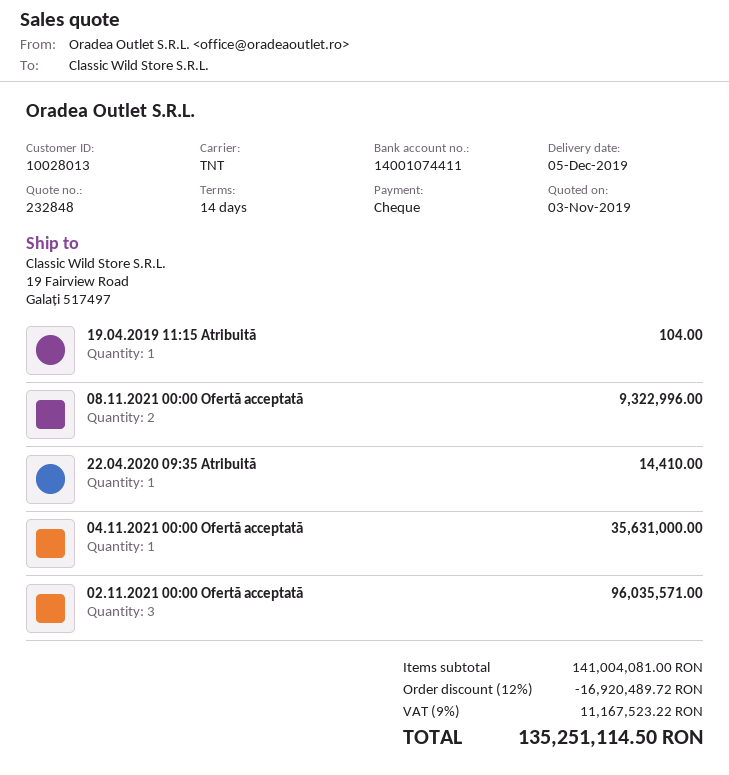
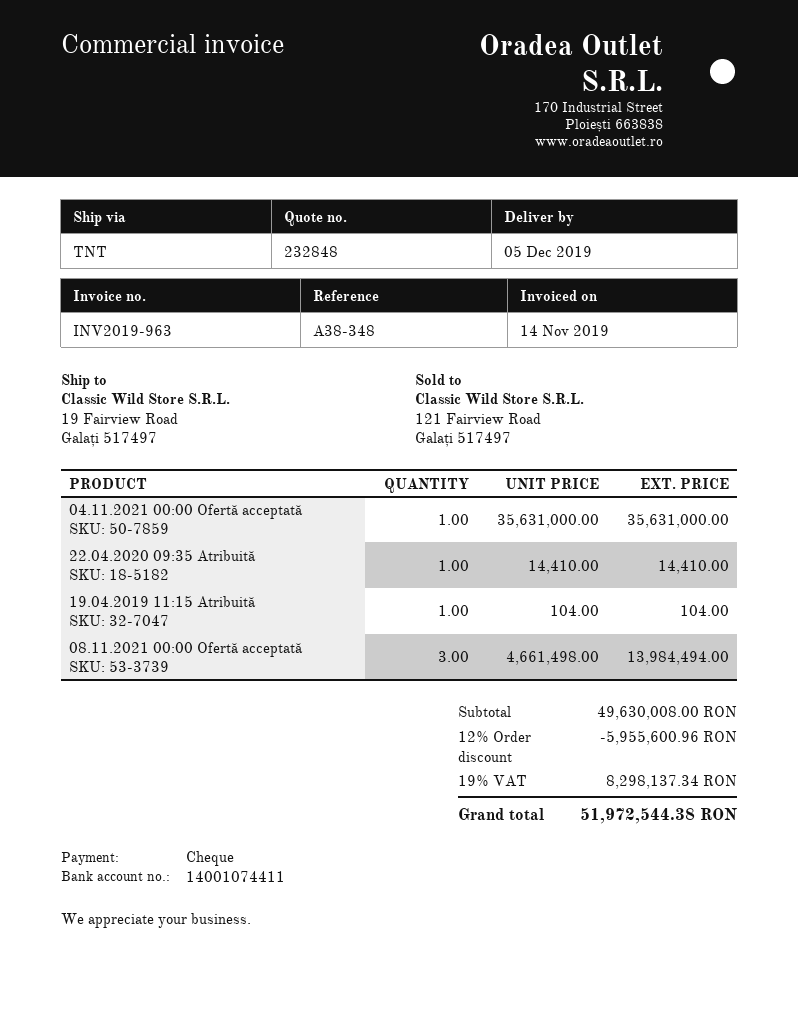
08.11.2021 00:00 Ofertă acceptată: 2 for 9322996.00 -> 3 for 13984494.00
02.11.2021 00:00 Ofertă acceptată: 3 for 96035571.00 -> none
subtotal: 141004081.00 -> 49630008.00
discount: 12% = 16920489.72 -> 12% = 5955600.96
tax: 9% = 11167523.22 -> 19% = 8298137.34
total: 135251114.50 -> 51972544.38

